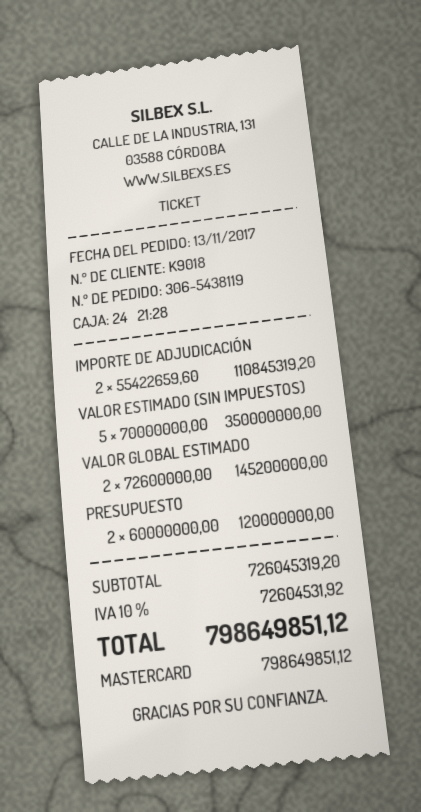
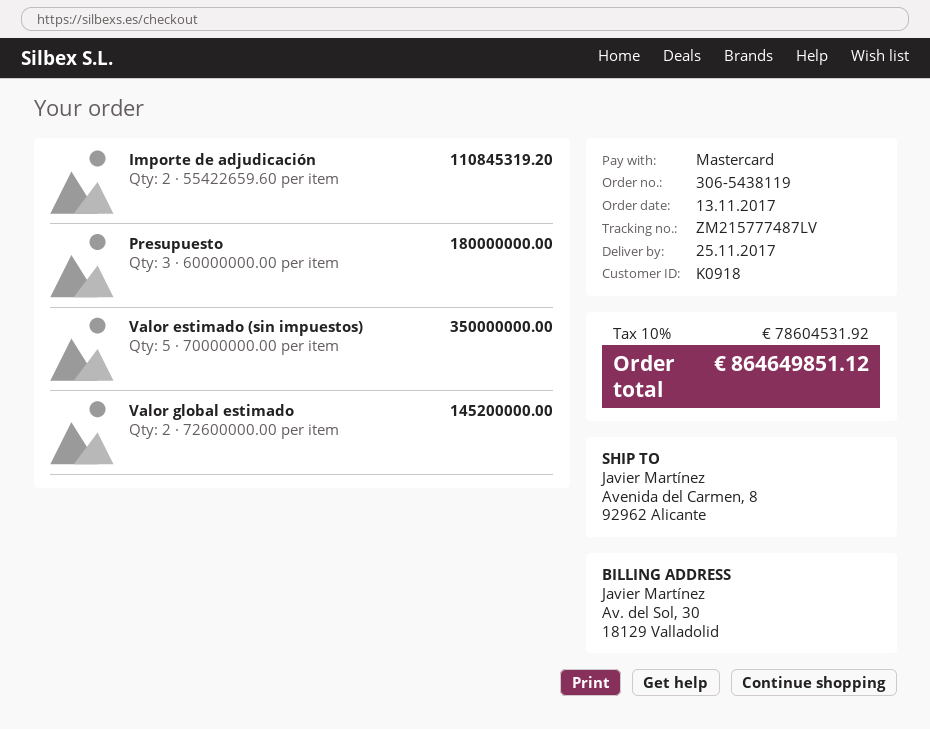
customer number: K9018 -> K0918
PRESUPUESTO: 2 x 60000000.00 = 120000000.00 -> 3 x 60000000.00 = 180000000.00
tax: 10% = 72604531.92 -> 10% = 78604531.92
total: 798649851.12 -> 864649851.12

